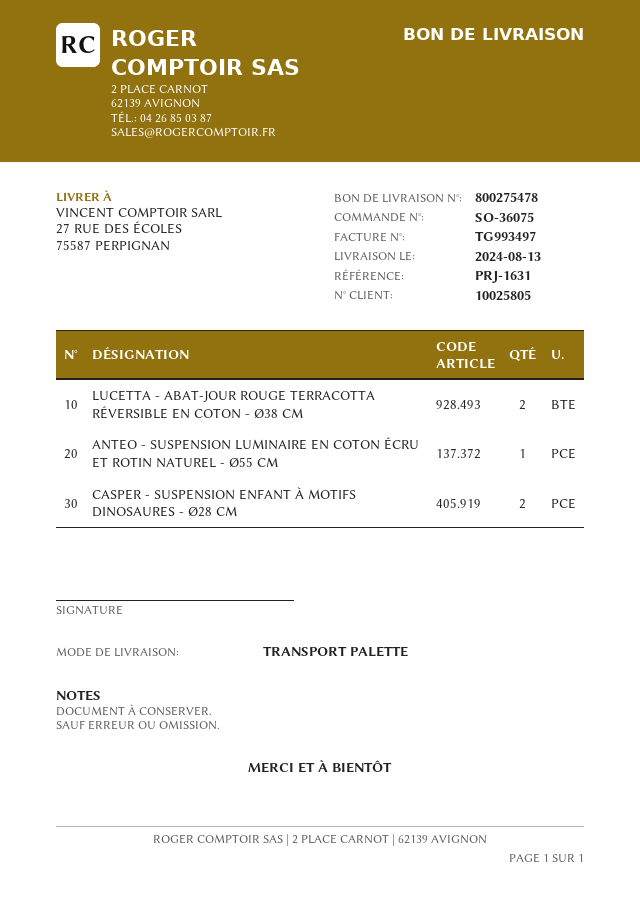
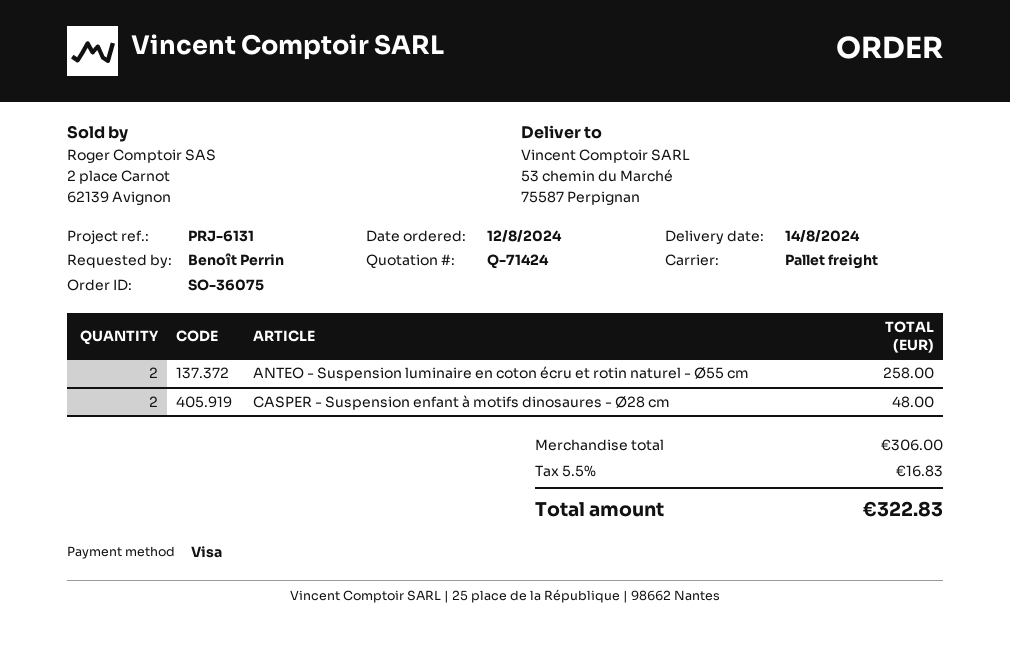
delivery date: 2024-08-13 -> 2024-08-14
reference: PRJ-1631 -> PRJ-6131
ship to: 27 RUE DES ÉCOLES, 75587 PERPIGNAN -> 53 chemin du Marché, 75587 Perpignan
LUCETTA - ABAT-JOUR ROUGE TERRACOTTA RÉVERSIBLE EN COTON - Ø38 CM: 2 -> none
ANTEO - SUSPENSION LUMINAIRE EN COTON ÉCRU ET ROTIN NATUREL - Ø55 CM: 1 -> 2

